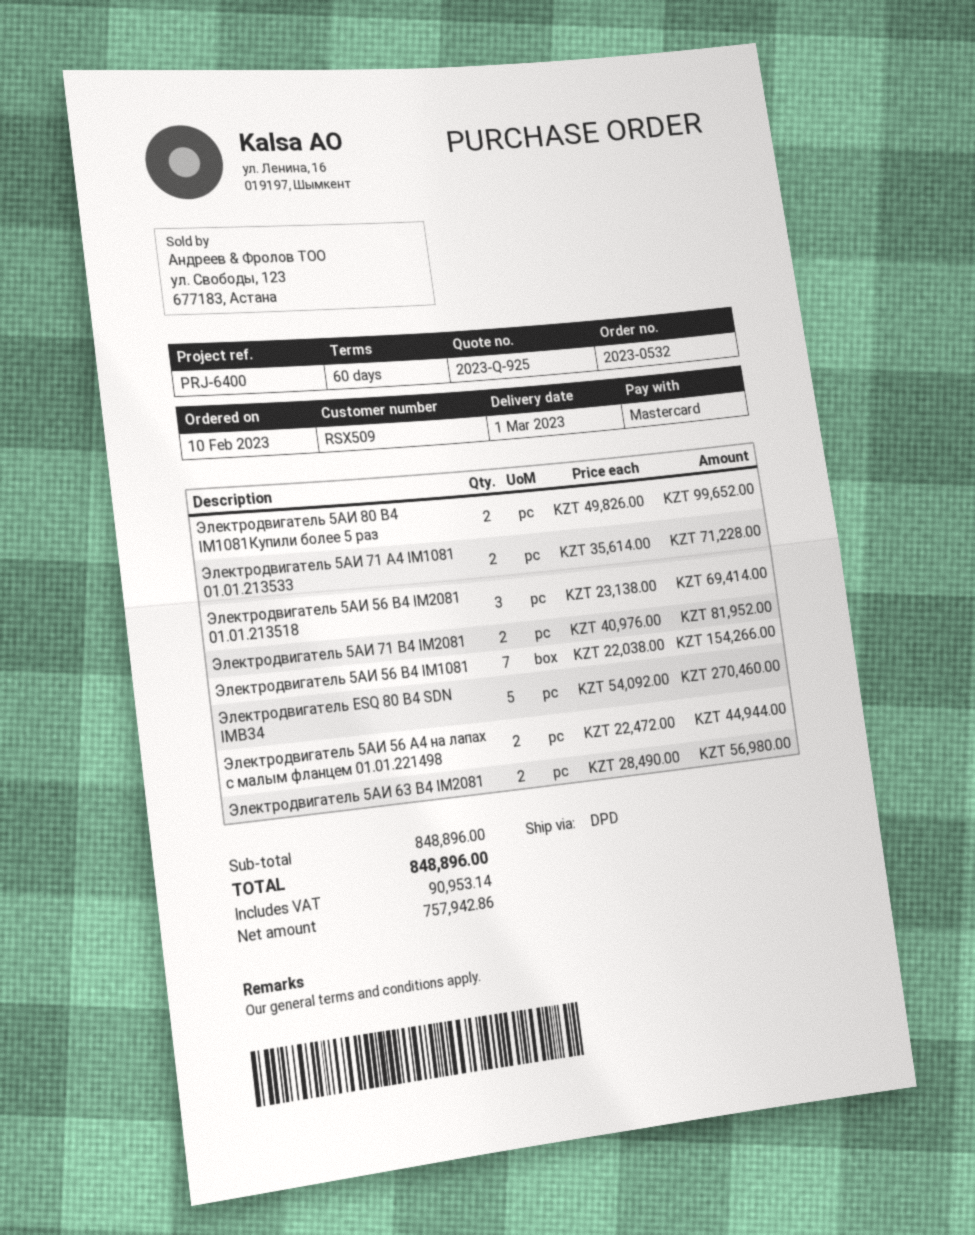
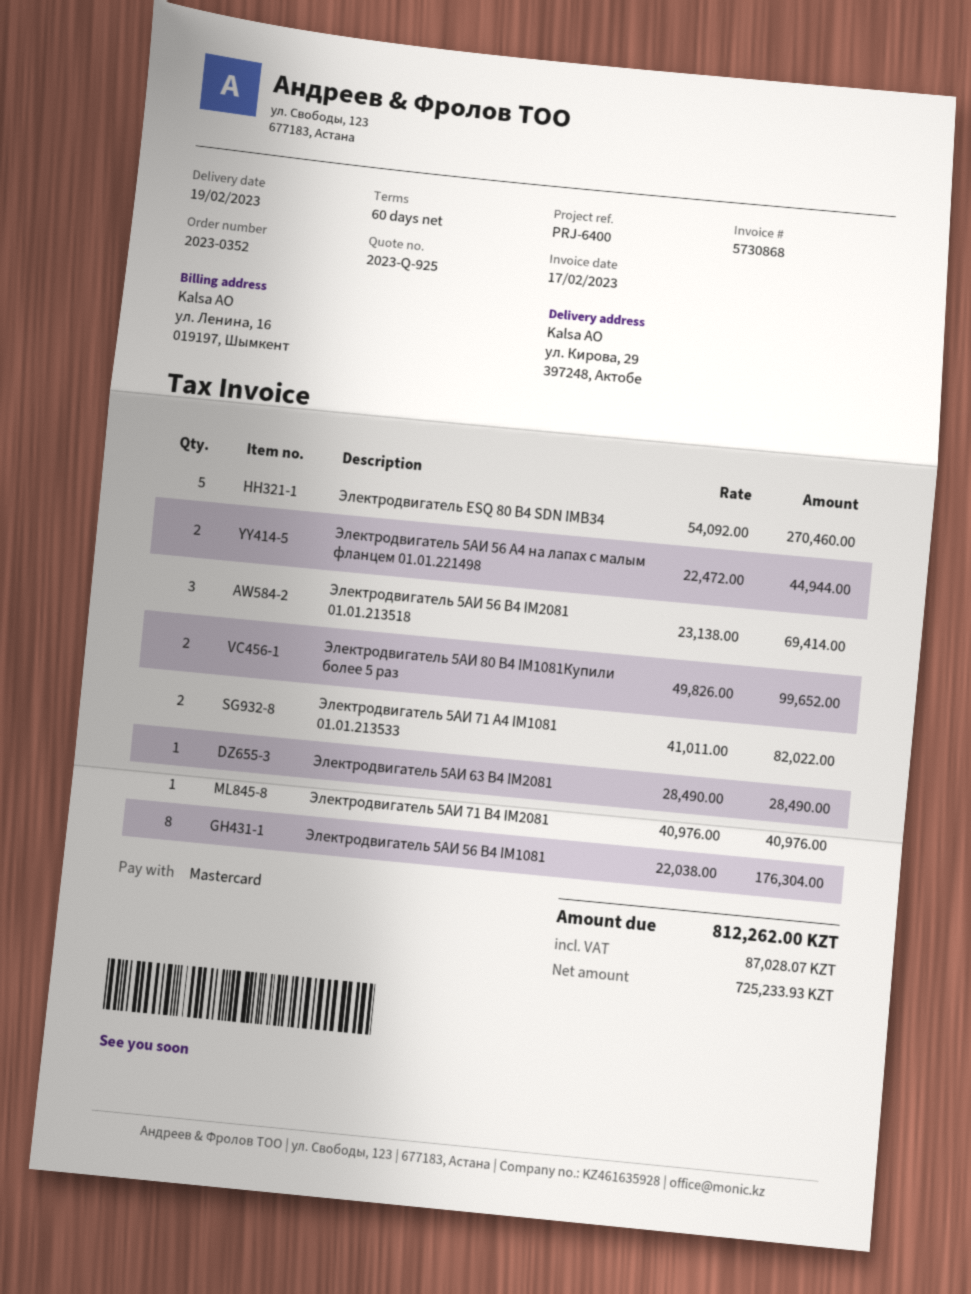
order number: 2023-0532 -> 2023-0352
delivery date: 2023-03-01 -> 2023-02-19
Электродвигатель 5АИ 71 А4 IM1081 01.01.213533: 2 x 35614.00 = 71228.00 -> 2 x 41011.00 = 82022.00
Электродвигатель 5АИ 71 В4 IM2081: 2 x 40976.00 = 81952.00 -> 1 x 40976.00 = 40976.00
Электродвигатель 5АИ 56 B4 IM1081: 7 x 22038.00 = 154266.00 -> 8 x 22038.00 = 176304.00
Электродвигатель 5АИ 63 В4 IM2081: 2 x 28490.00 = 56980.00 -> 1 x 28490.00 = 28490.00
net: 757942.86 -> 725233.93
tax: 90953.14 -> 87028.07
total: 848896.00 -> 812262.00

